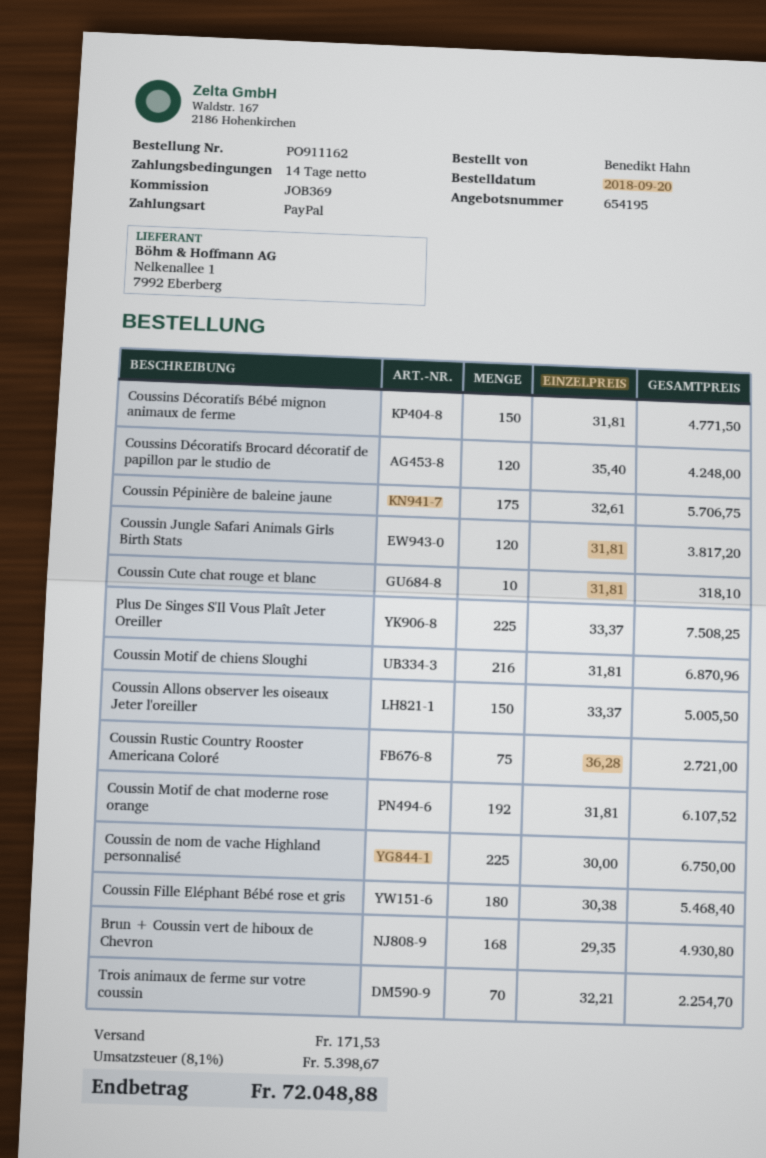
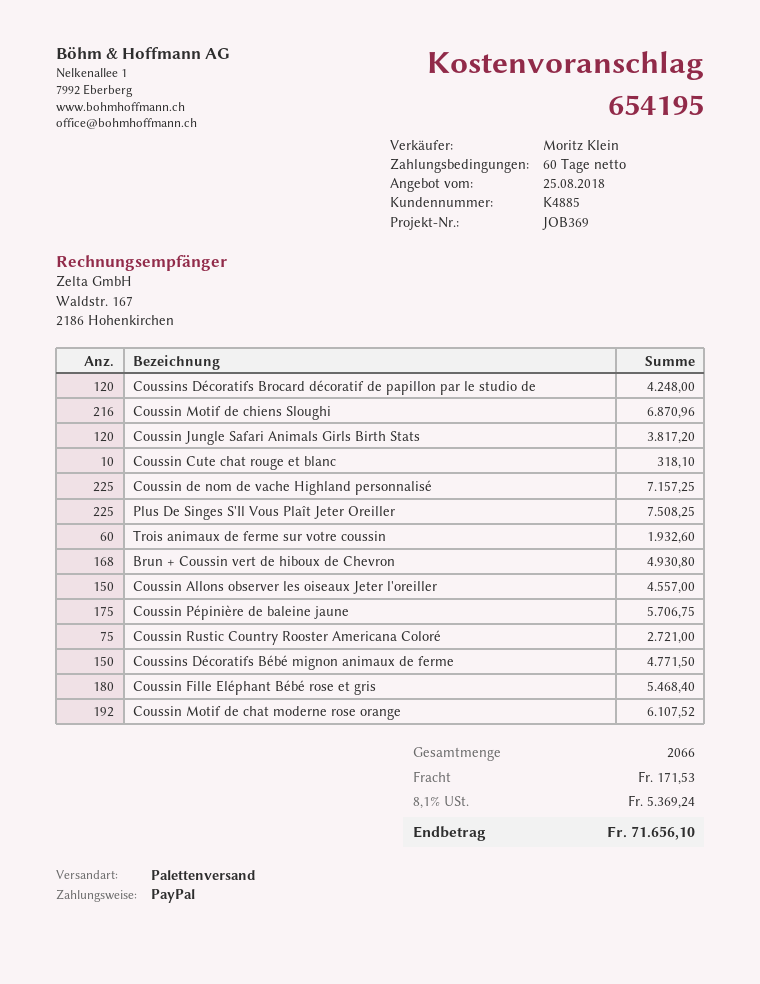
payment terms: 14 days -> 60 days
Coussin Allons observer les oiseaux Jeter l'oreiller: 150 for 5005.50 -> 150 for 4557.00
Coussin de nom de vache Highland personnalisé: 225 for 6750.00 -> 225 for 7157.25
Trois animaux de ferme sur votre coussin: 70 for 2254.70 -> 60 for 1932.60
tax: 8.1% = 5398.67 -> 8.1% = 5369.24
total: 72048.88 -> 71656.10

